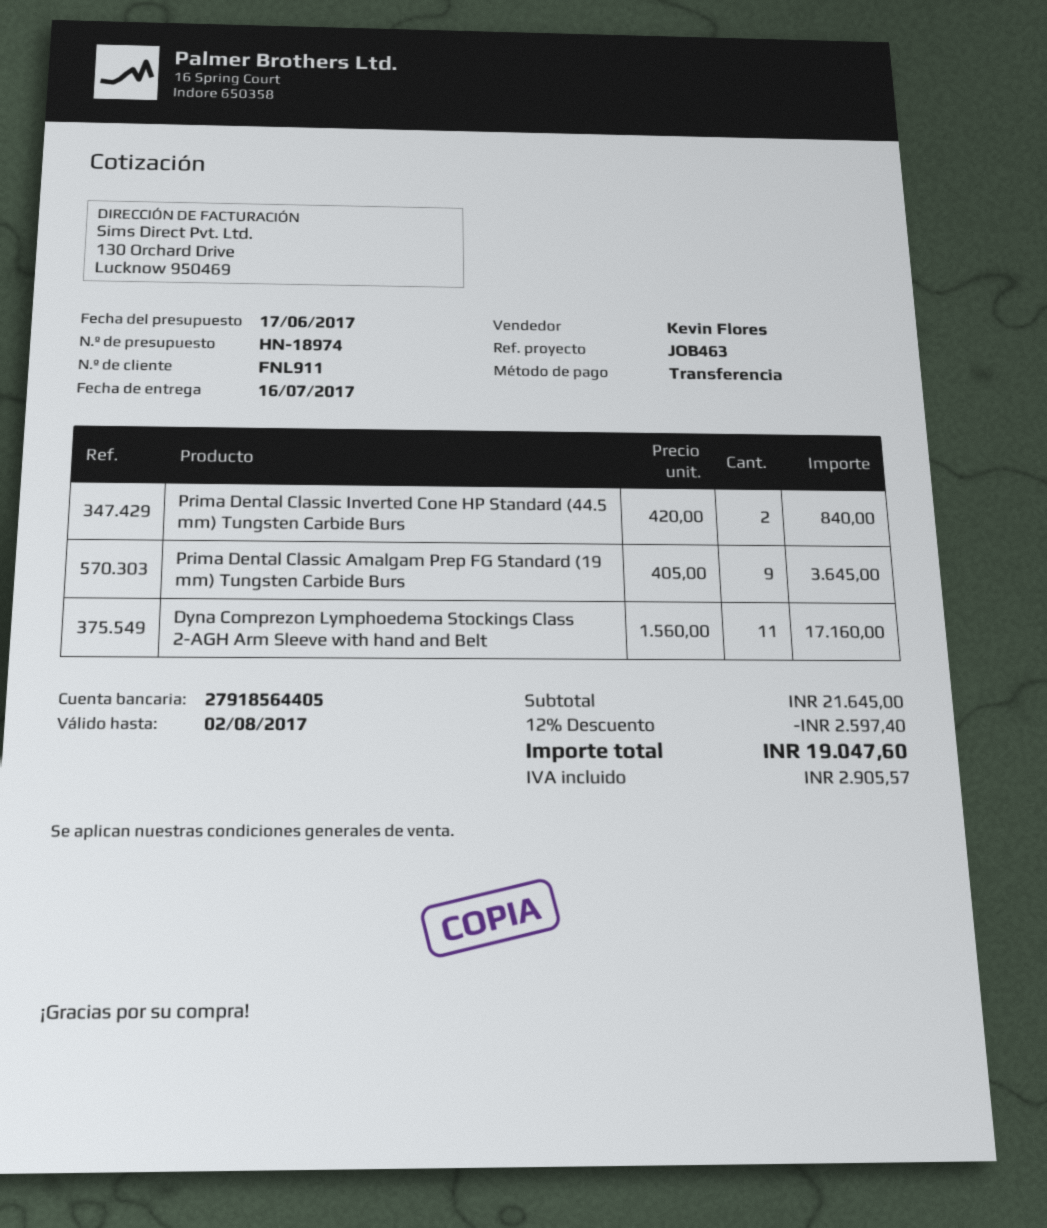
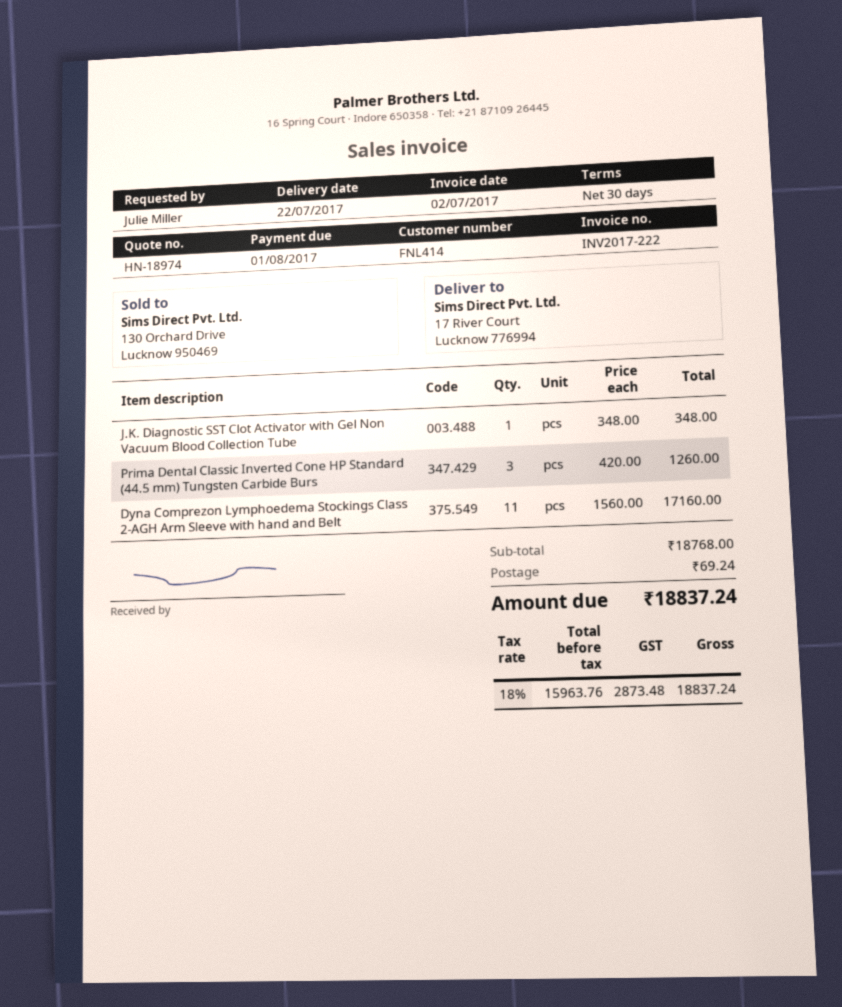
delivery date: 2017-07-16 -> 2017-07-22
customer number: FNL911 -> FNL414
Prima Dental Classic Inverted Cone HP Standard (44.5 mm) Tungsten Carbide Burs: 2 x 420.00 = 840.00 -> 3 x 420.00 = 1260.00
Prima Dental Classic Amalgam Prep FG Standard (19 mm) Tungsten Carbide Burs: 9 x 405.00 = 3645.00 -> none
J.K. Diagnostic SST Clot Activator with Gel Non Vacuum Blood Collection Tube: none -> 1 x 348.00 = 348.00
subtotal: 21645.00 -> 18768.00
discount: 12% = 2597.40 -> none
shipping: none -> 69.24
tax: 2905.57 -> 2873.48
total: 19047.60 -> 18837.24

